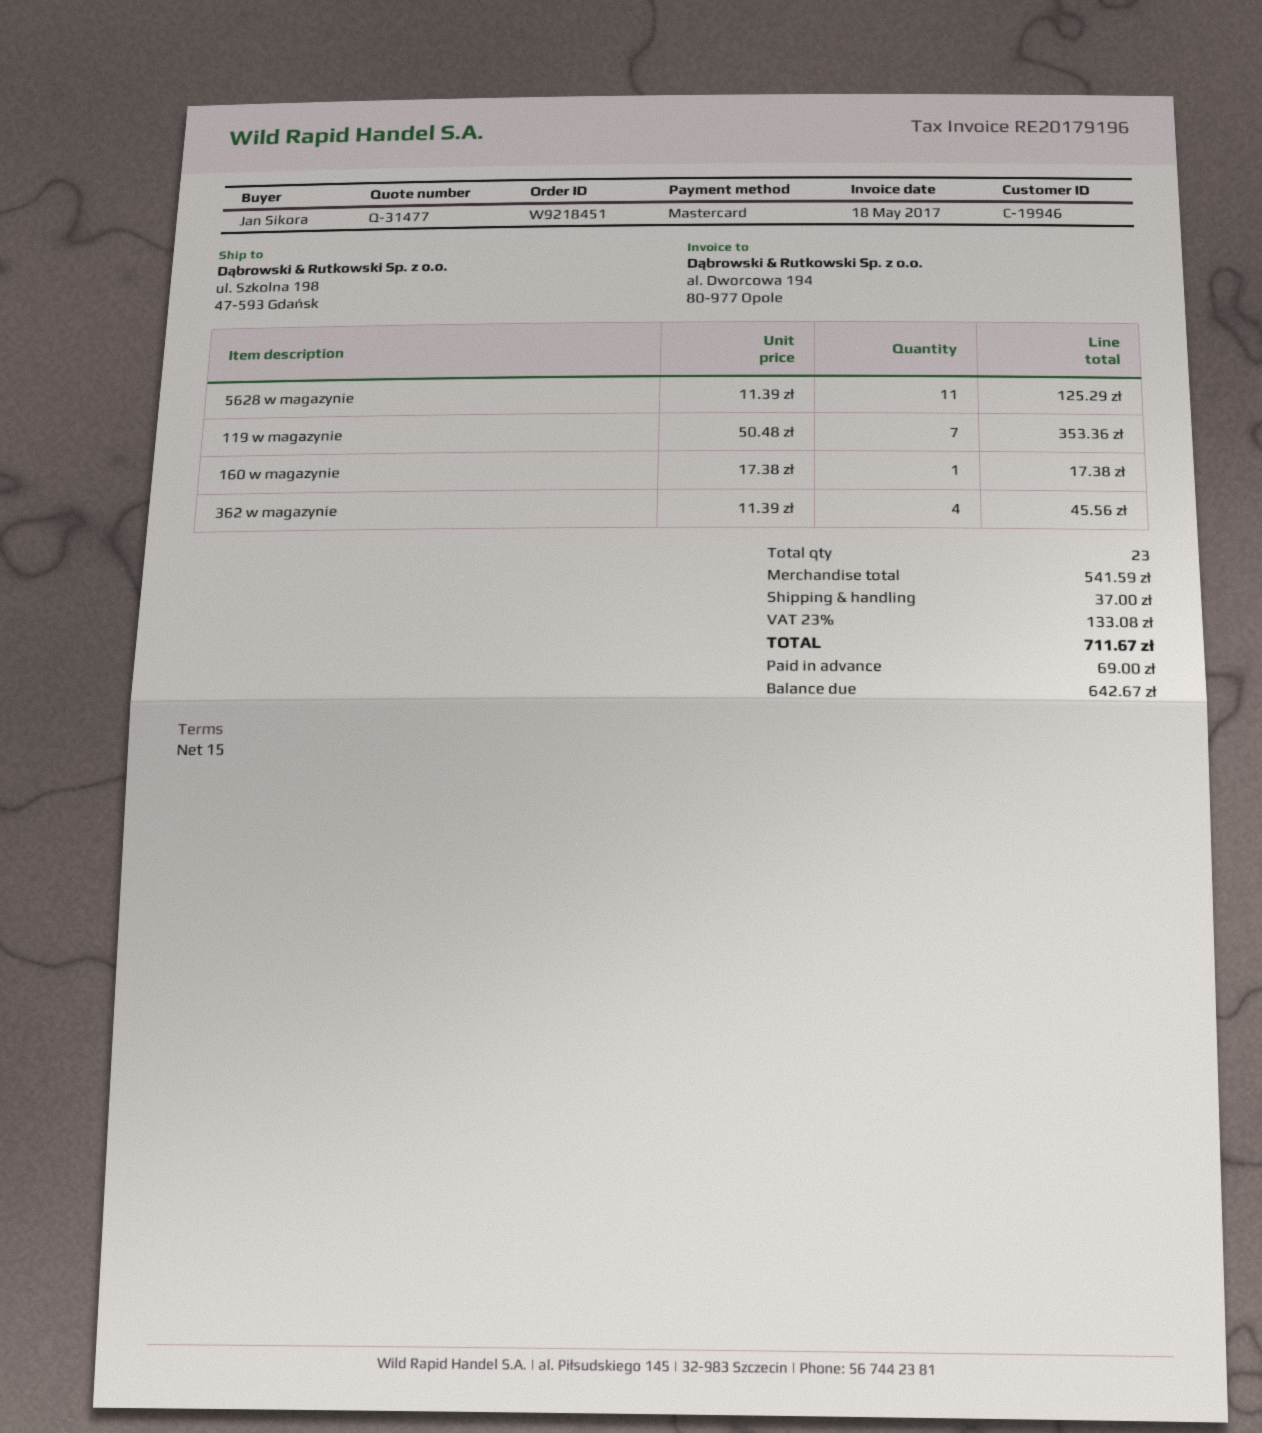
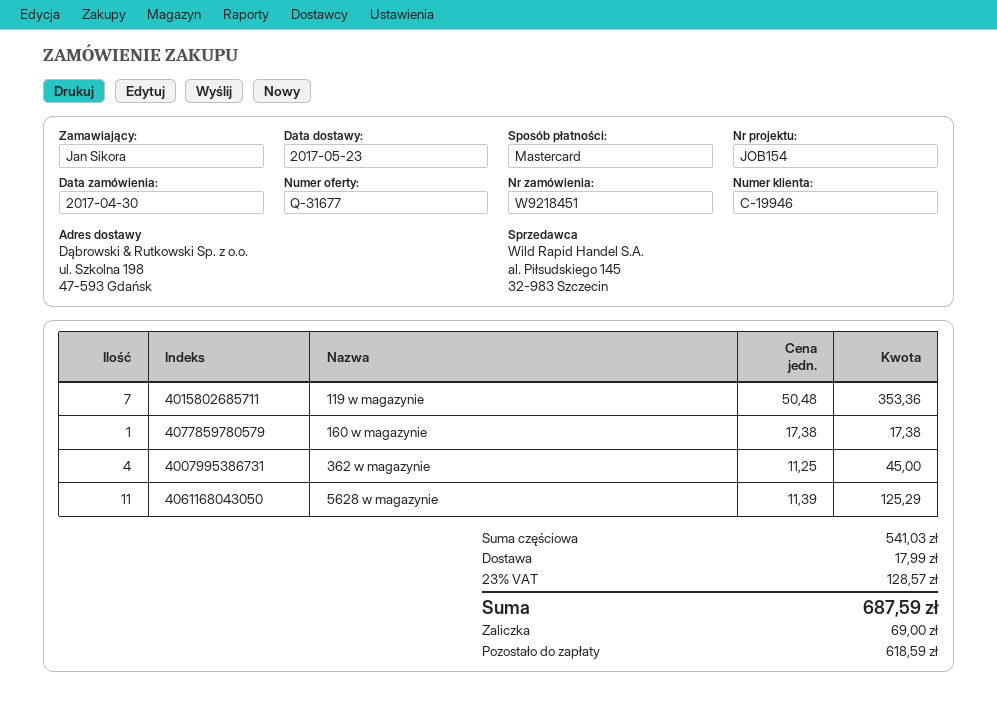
quote number: Q-31477 -> Q-31677
362 w magazynie: 4 x 11.39 = 45.56 -> 4 x 11.25 = 45.00
subtotal: 541.59 -> 541.03
shipping: 37.00 -> 17.99
tax: 23% = 133.08 -> 23% = 128.57
total: 711.67 -> 687.59
balance: 642.67 -> 618.59

